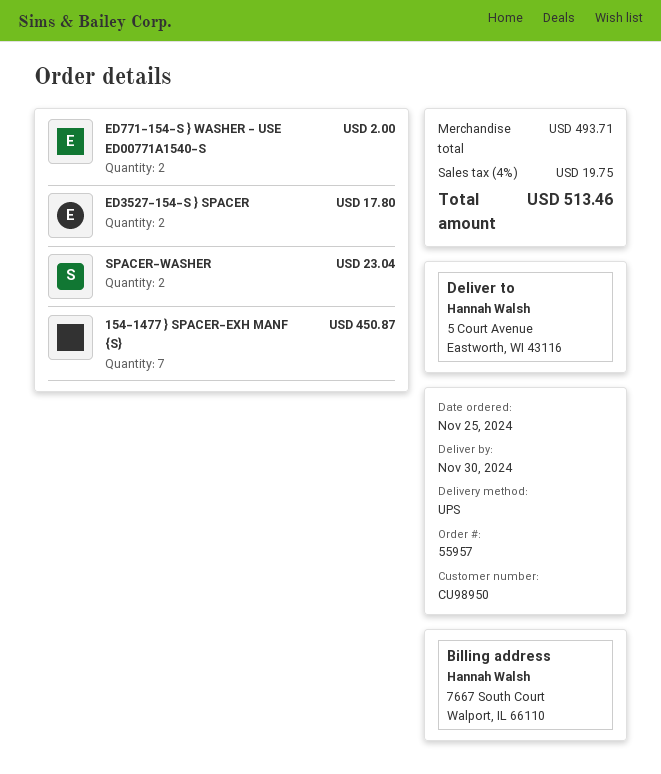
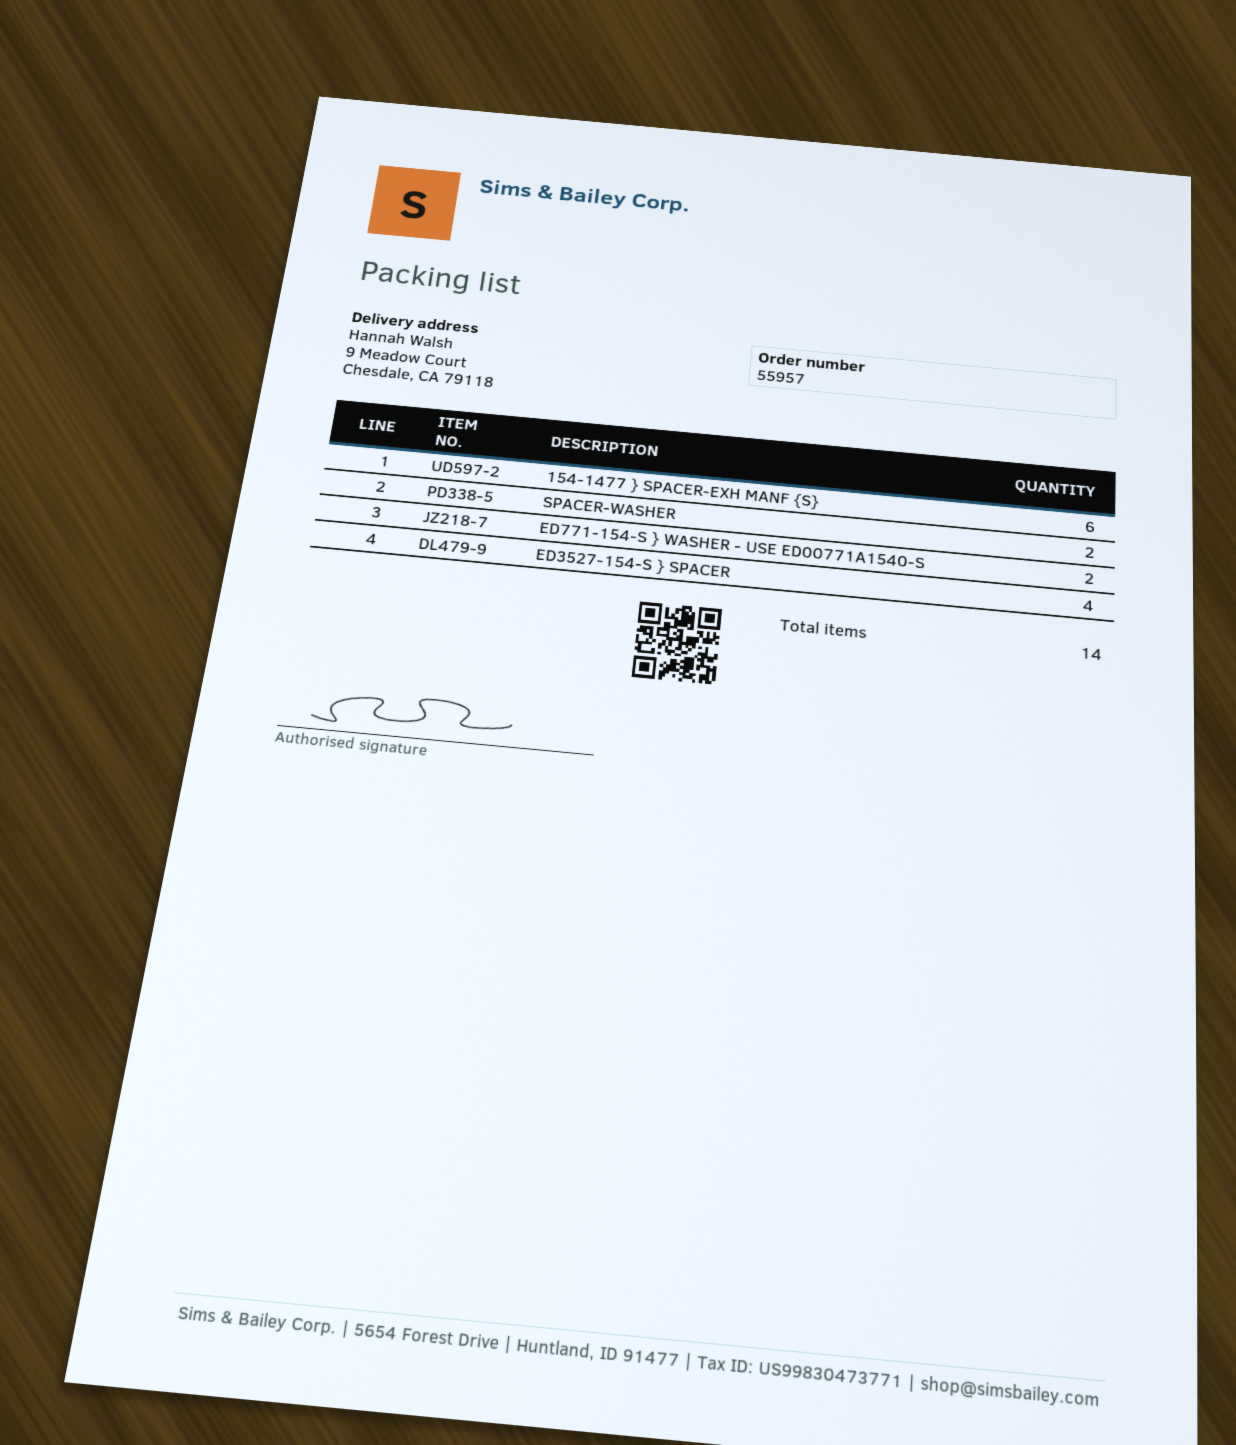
ship to: 5 Court Avenue, Eastworth, WI 43116 -> 9 Meadow Court, Chesdale, CA 79118
ED3527-154-S } SPACER: 2 -> 4
154-1477 } SPACER-EXH MANF {S}: 7 -> 6

